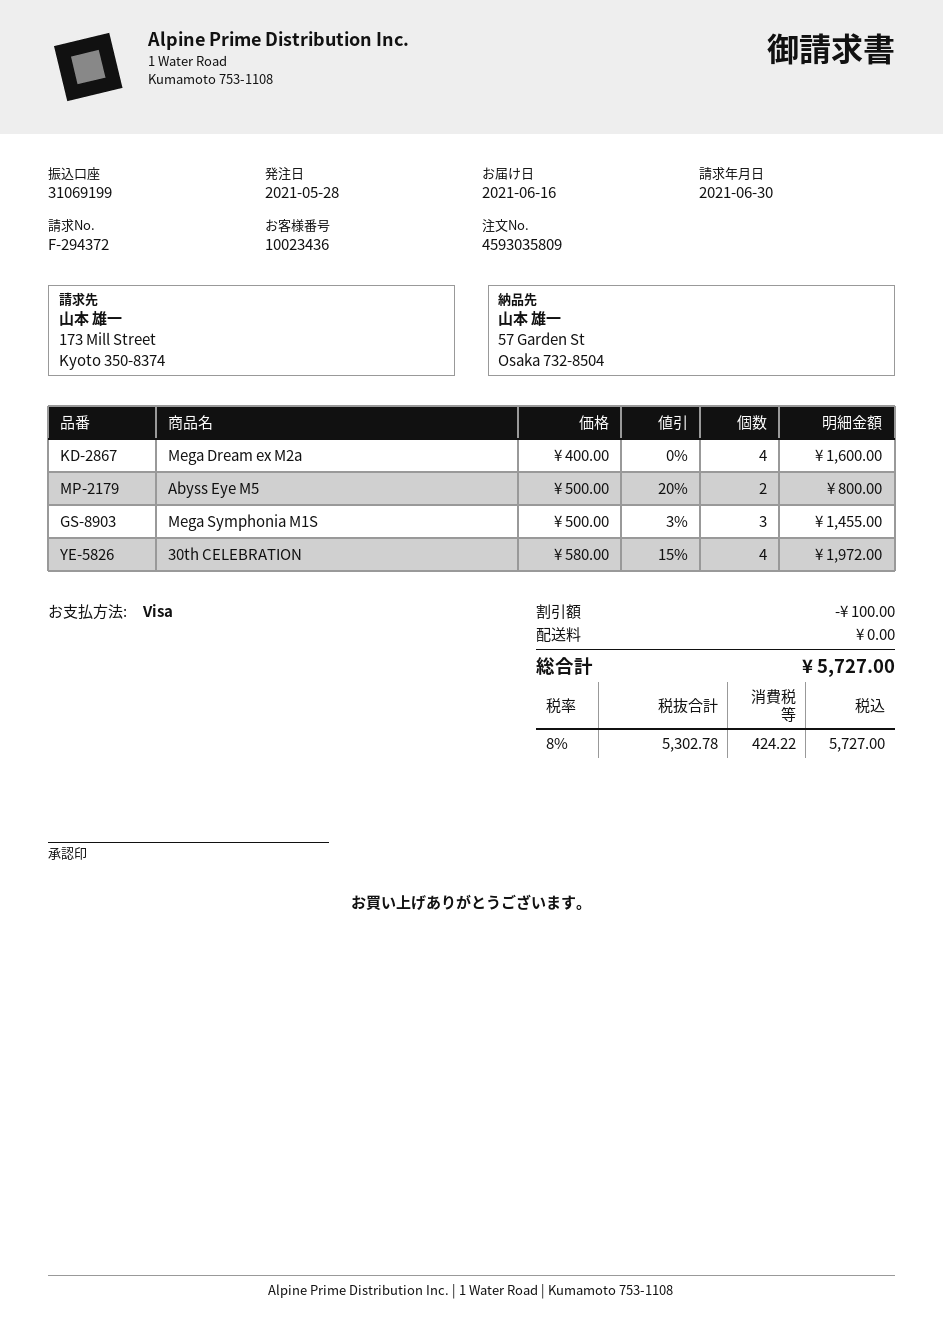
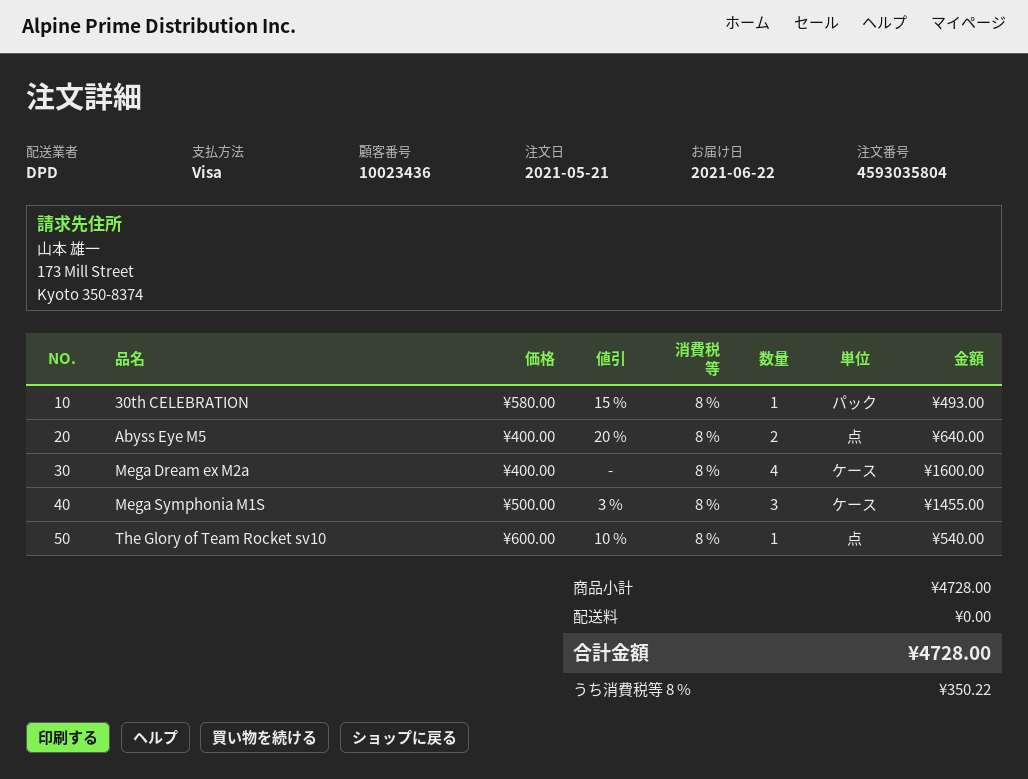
order number: 4593035809 -> 4593035804
order date: 2021-05-28 -> 2021-05-21
delivery date: 2021-06-16 -> 2021-06-22
Abyss Eye M5: 2 x 500.00 - 20% = 800.00 -> 2 x 400.00 - 20% = 640.00
30th CELEBRATION: 4 x 580.00 - 15% = 1972.00 -> 1 x 580.00 - 15% = 493.00
The Glory of Team Rocket sv10: none -> 1 x 600.00 - 10% = 540.00
discount: 100.00 -> none
tax: 8% = 424.22 -> 8% = 350.22
total: 5727.00 -> 4728.00

